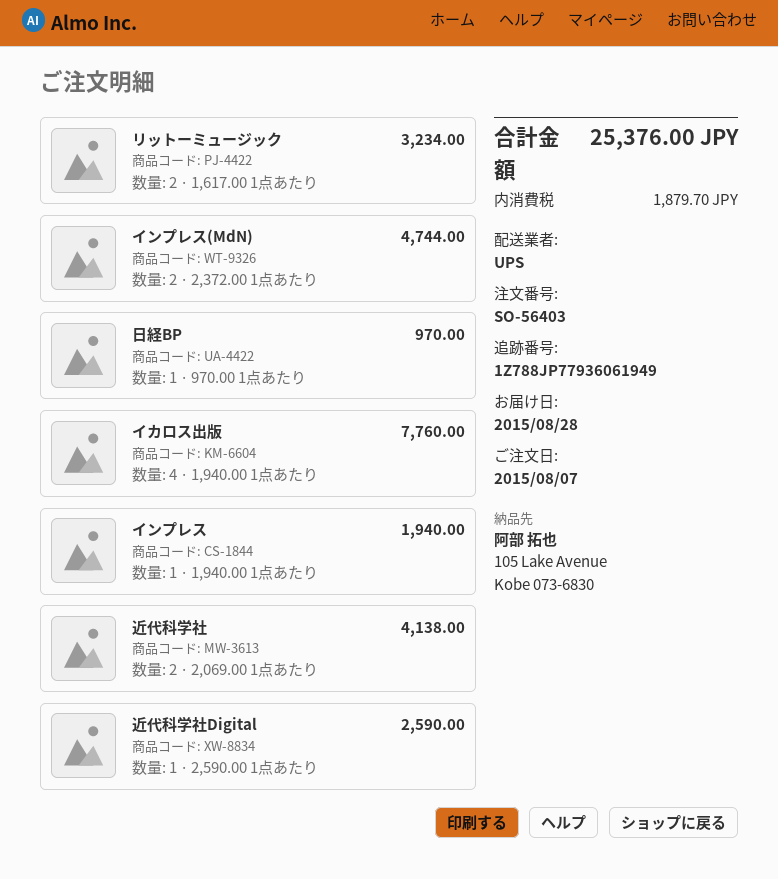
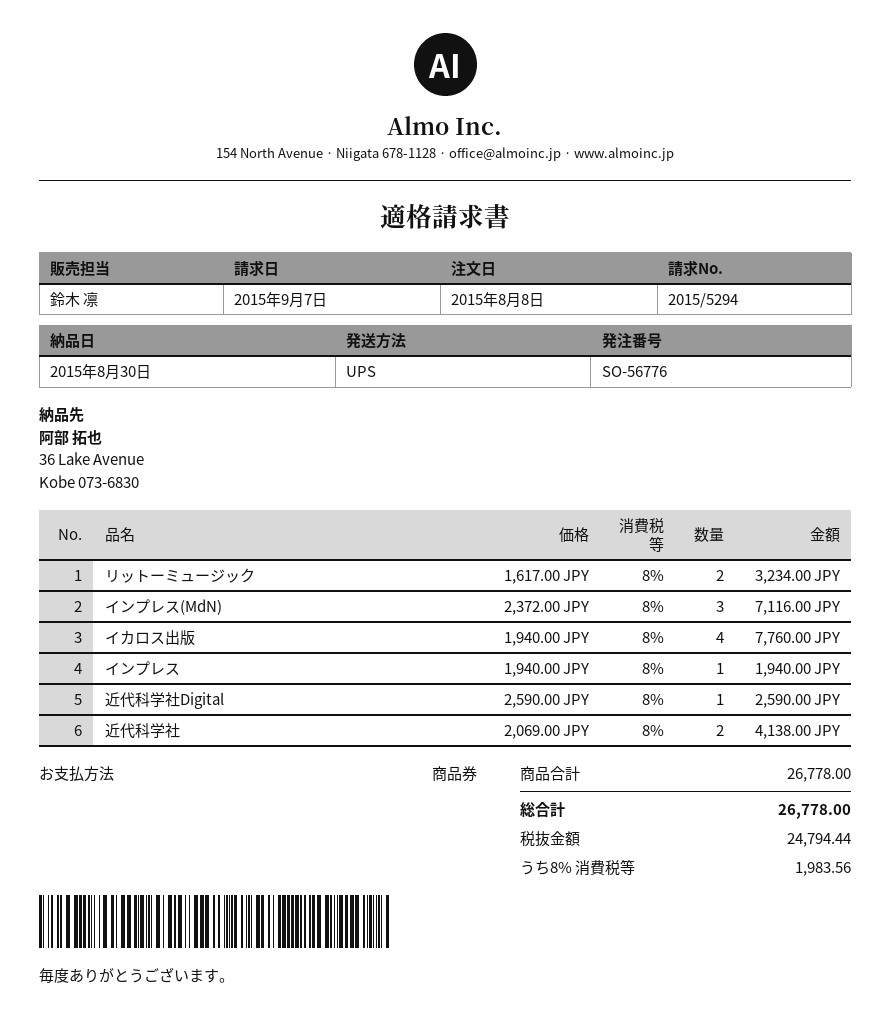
order number: SO-56403 -> SO-56776
order date: 2015-08-07 -> 2015-08-08
delivery date: 2015-08-28 -> 2015-08-30
ship to: 105 Lake Avenue, Kobe 073-6830 -> 36 Lake Avenue, Kobe 073-6830
インプレス(MdN): 2 x 2372.00 = 4744.00 -> 3 x 2372.00 = 7116.00
日経BP: 1 x 970.00 = 970.00 -> none
tax: 1879.70 -> 1983.56
total: 25376.00 -> 26778.00

